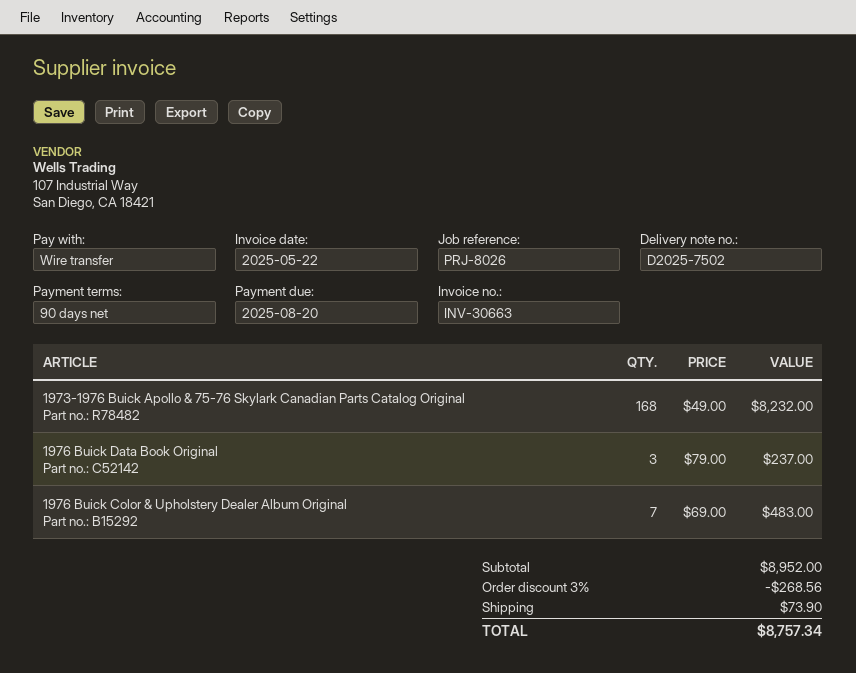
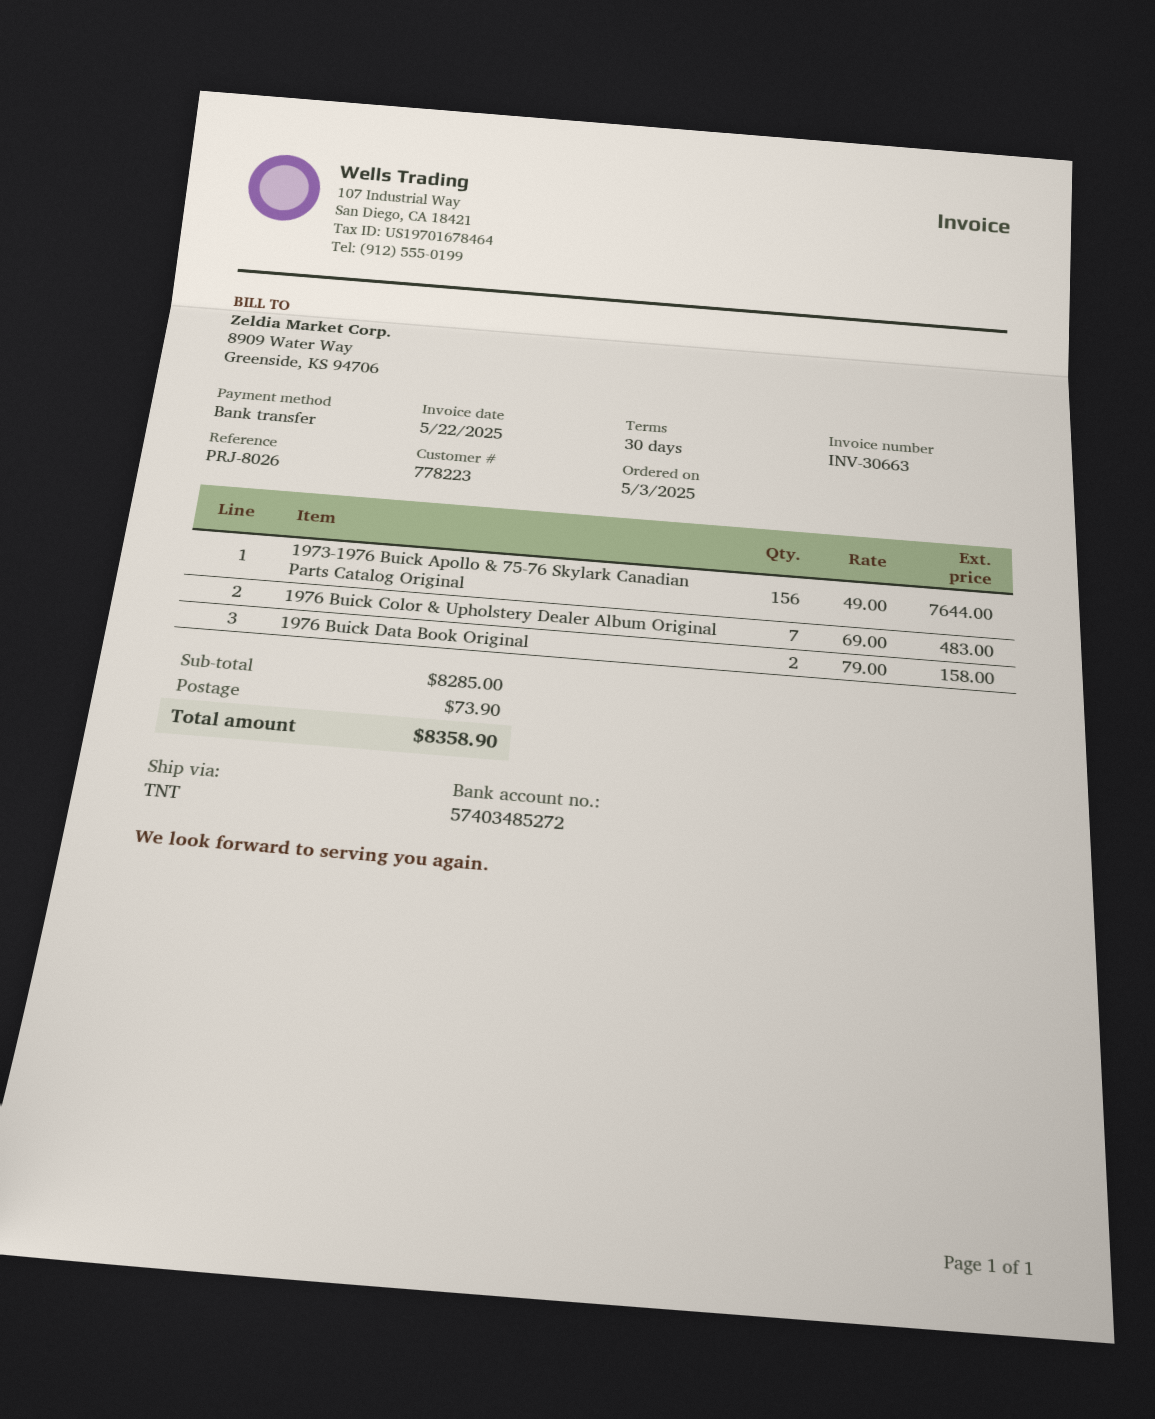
payment terms: 90 days -> 30 days
1973-1976 Buick Apollo & 75-76 Skylark Canadian Parts Catalog Original: 168 x 49.00 = 8232.00 -> 156 x 49.00 = 7644.00
1976 Buick Data Book Original: 3 x 79.00 = 237.00 -> 2 x 79.00 = 158.00
subtotal: 8952.00 -> 8285.00
discount: 3% = 268.56 -> none
total: 8757.34 -> 8358.90

